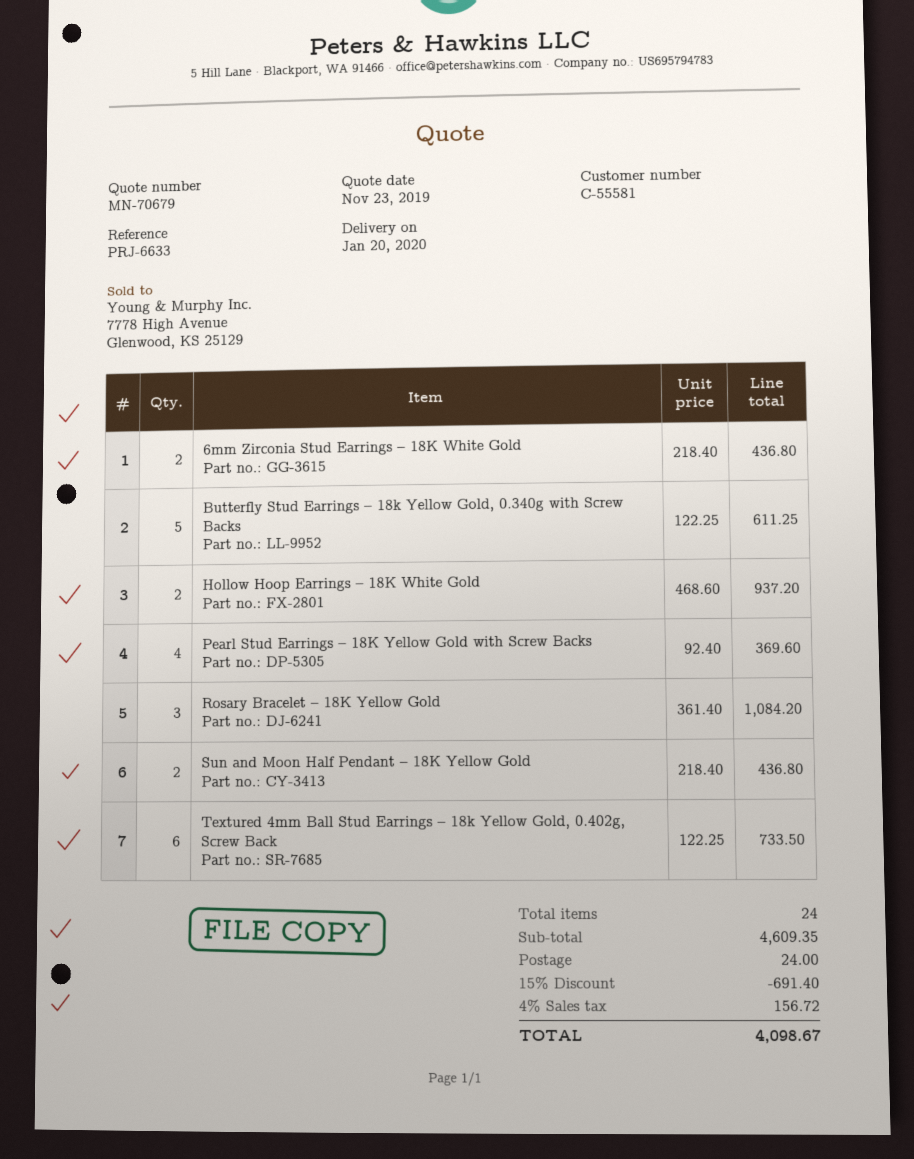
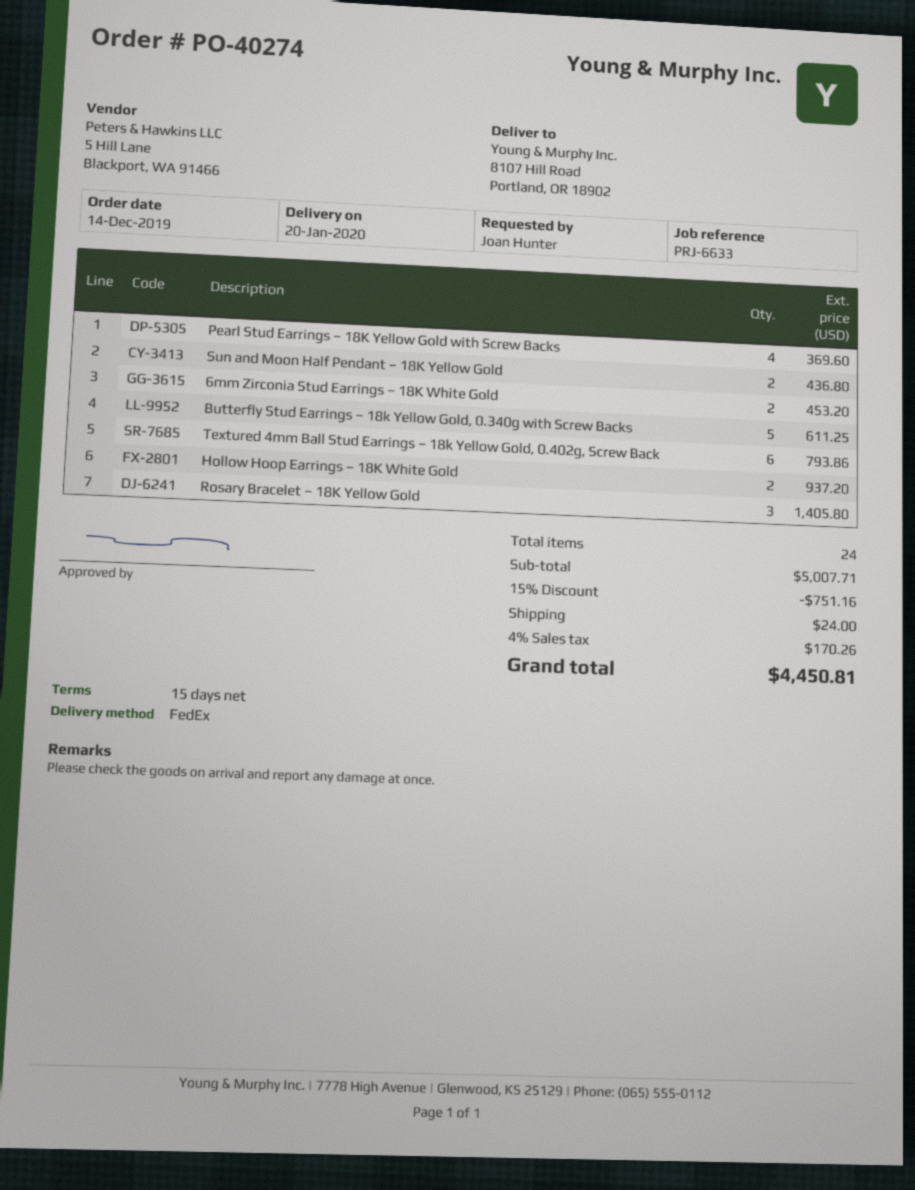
6mm Zirconia Stud Earrings – 18K White Gold: 2 for 436.80 -> 2 for 453.20
Rosary Bracelet – 18K Yellow Gold: 3 for 1084.20 -> 3 for 1405.80
Textured 4mm Ball Stud Earrings – 18k Yellow Gold, 0.402g, Screw Back: 6 for 733.50 -> 6 for 793.86
subtotal: 4609.35 -> 5007.71
discount: 15% = 691.40 -> 15% = 751.16
tax: 4% = 156.72 -> 4% = 170.26
total: 4098.67 -> 4450.81

